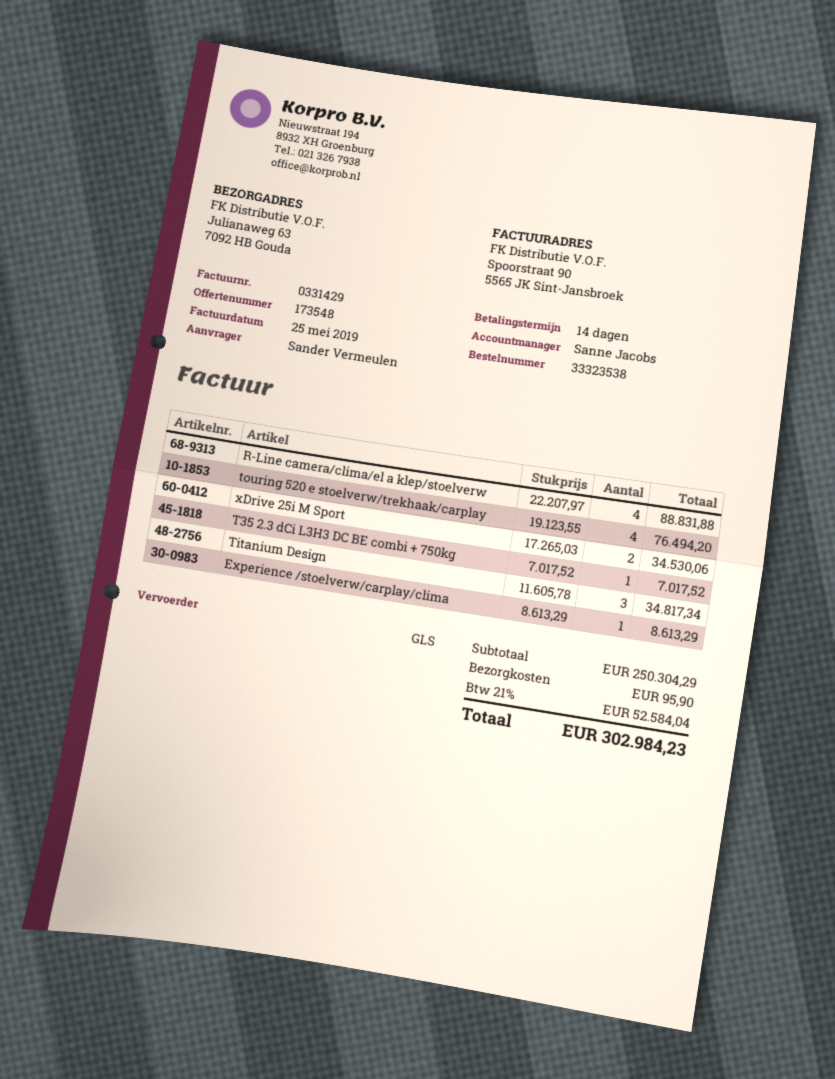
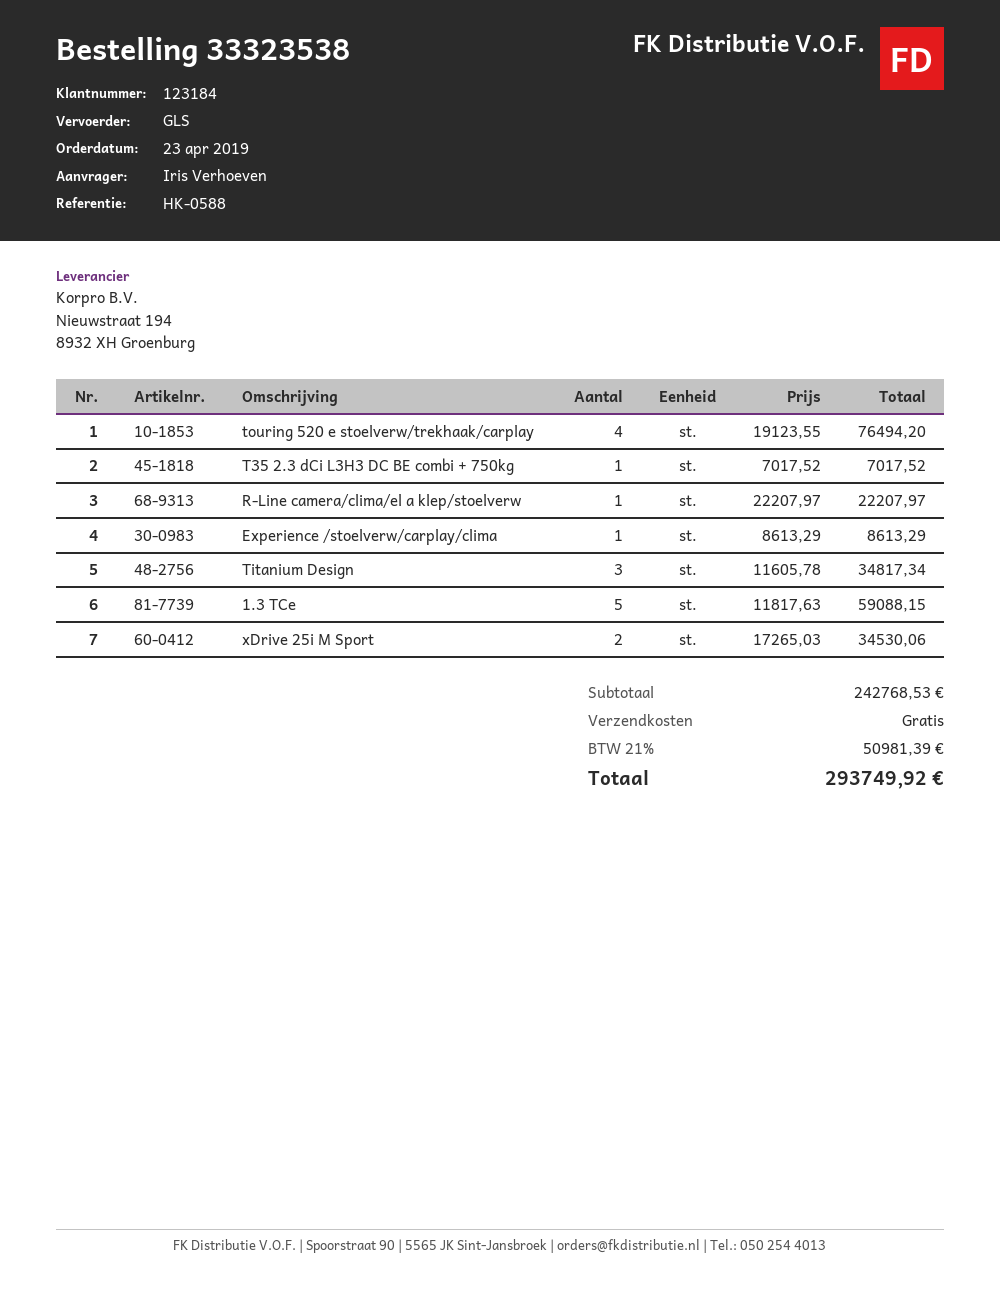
ordered by: Sander Vermeulen -> Iris Verhoeven
R-Line camera/clima/el a klep/stoelverw: 4 x 22207.97 = 88831.88 -> 1 x 22207.97 = 22207.97
1.3 TCe: none -> 5 x 11817.63 = 59088.15
subtotal: 250304.29 -> 242768.53
shipping: 95.90 -> 0.00
tax: 21% = 52584.04 -> 21% = 50981.39
total: 302984.23 -> 293749.92

